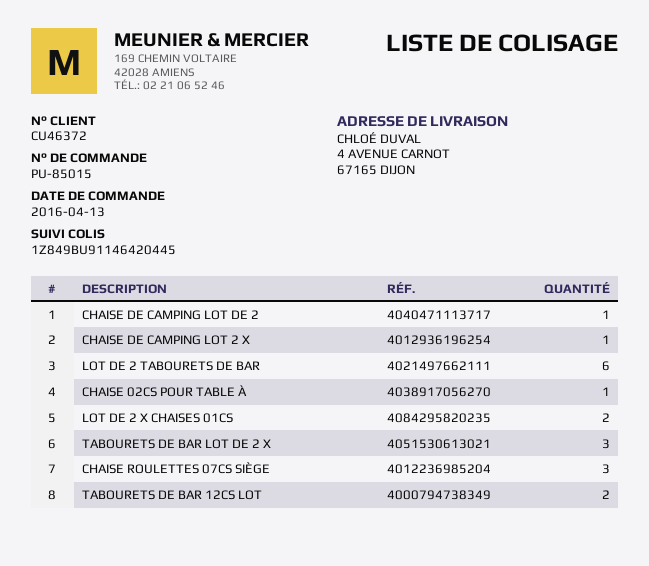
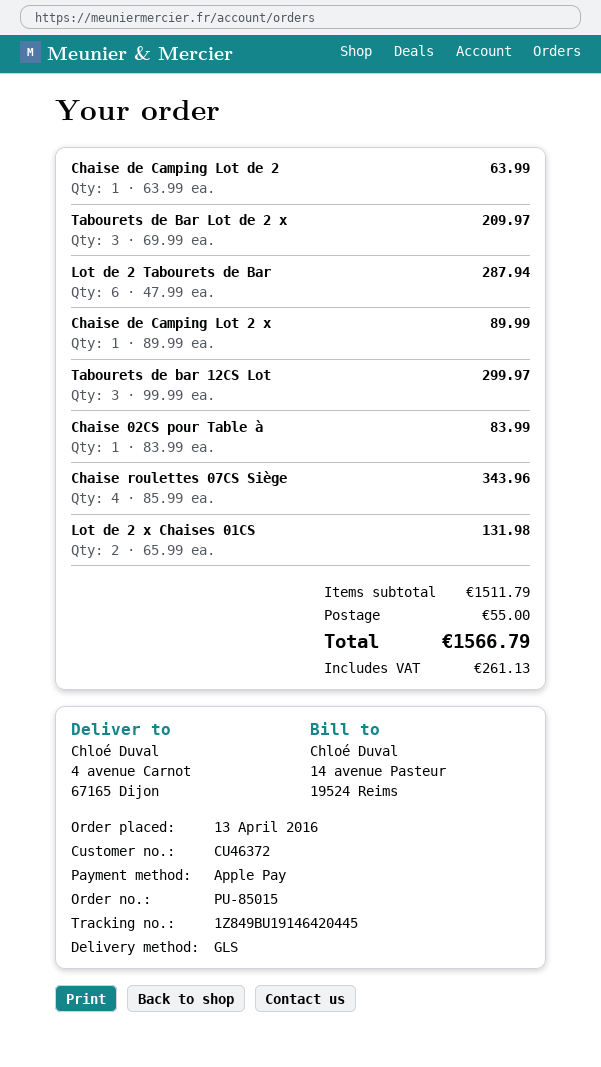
tracking number: 1Z849BU91146420445 -> 1Z849BU19146420445
CHAISE ROULETTES 07CS SIÈGE: 3 -> 4
TABOURETS DE BAR 12CS LOT: 2 -> 3

